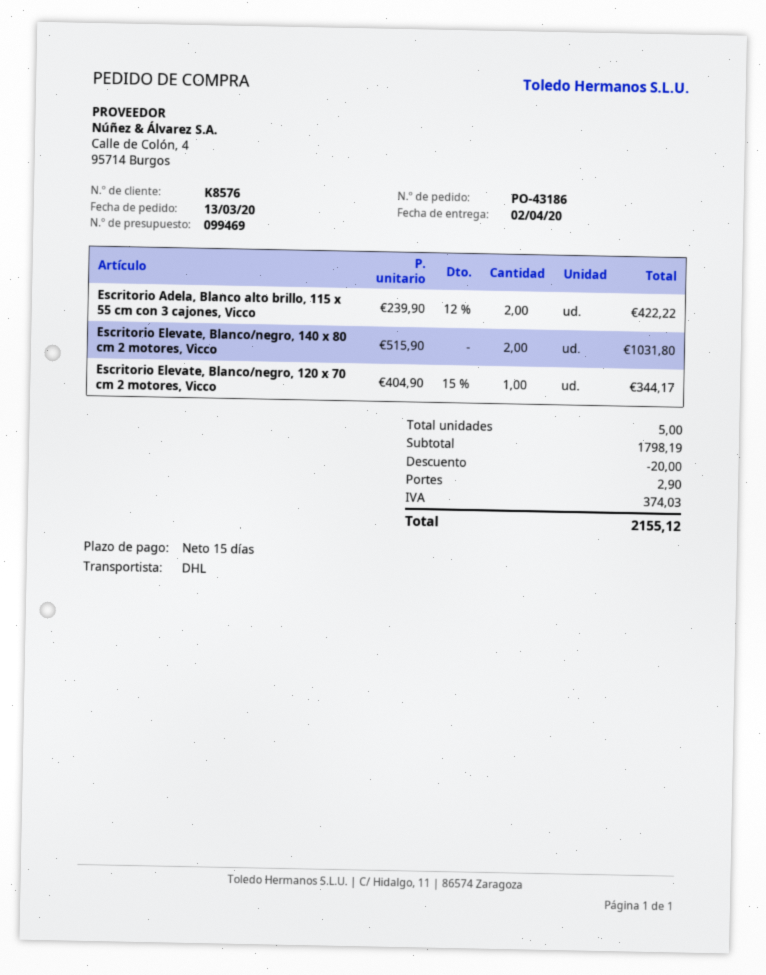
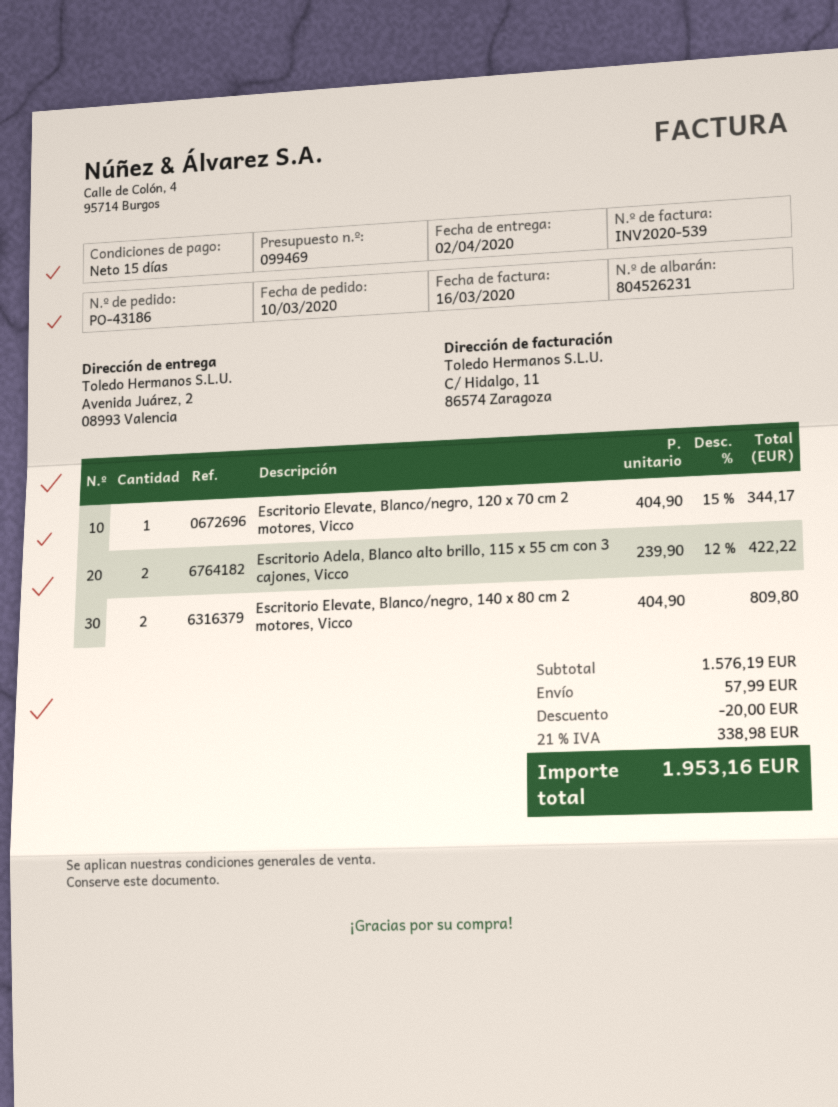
order date: 2020-03-13 -> 2020-03-10
Escritorio Elevate, Blanco/negro, 140 x 80 cm 2 motores, Vicco: 2 x 515.90 = 1031.80 -> 2 x 404.90 = 809.80
subtotal: 1798.19 -> 1576.19
shipping: 2.90 -> 57.99
tax: 374.03 -> 338.98
total: 2155.12 -> 1953.16

